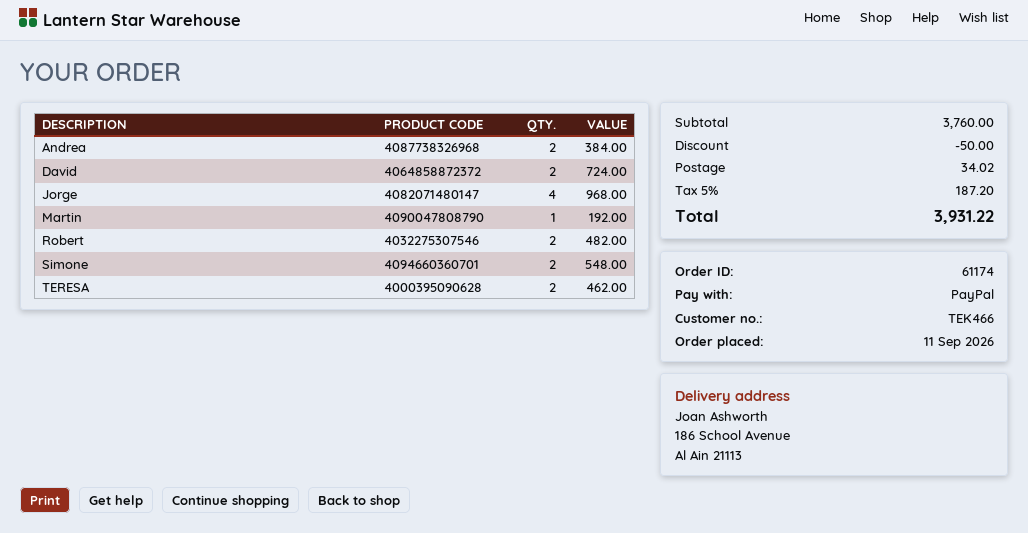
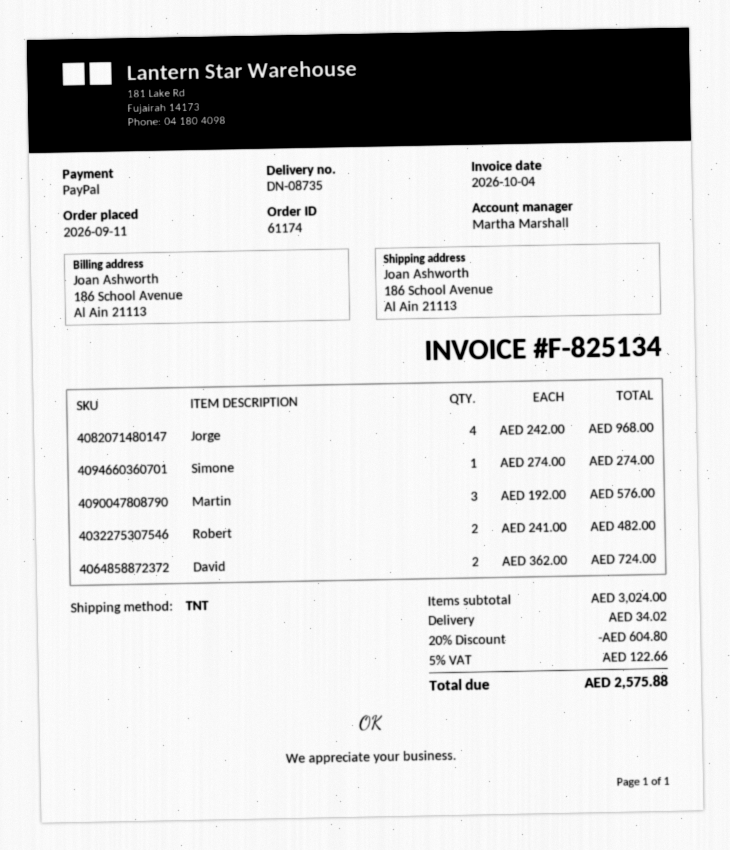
Andrea: 2 for 384.00 -> none
Martin: 1 for 192.00 -> 3 for 576.00
Simone: 2 for 548.00 -> 1 for 274.00
TERESA: 2 for 462.00 -> none
subtotal: 3760.00 -> 3024.00
discount: 50.00 -> 604.80
tax: 5% = 187.20 -> 5% = 122.66
total: 3931.22 -> 2575.88

